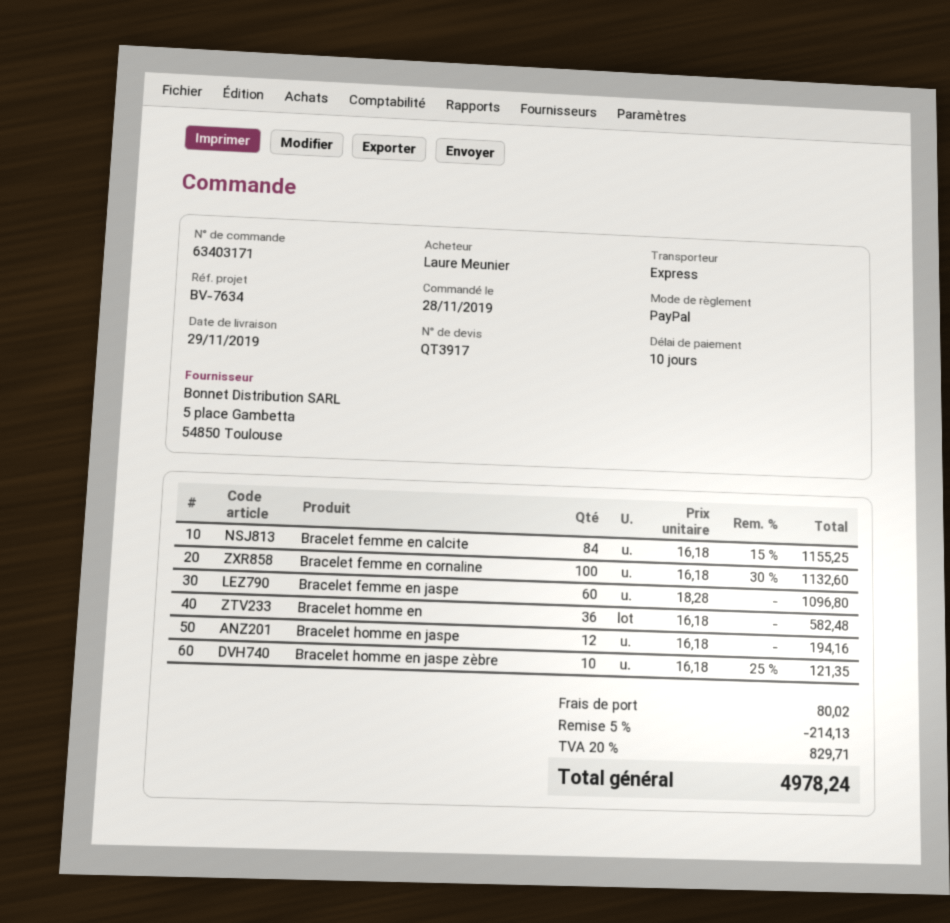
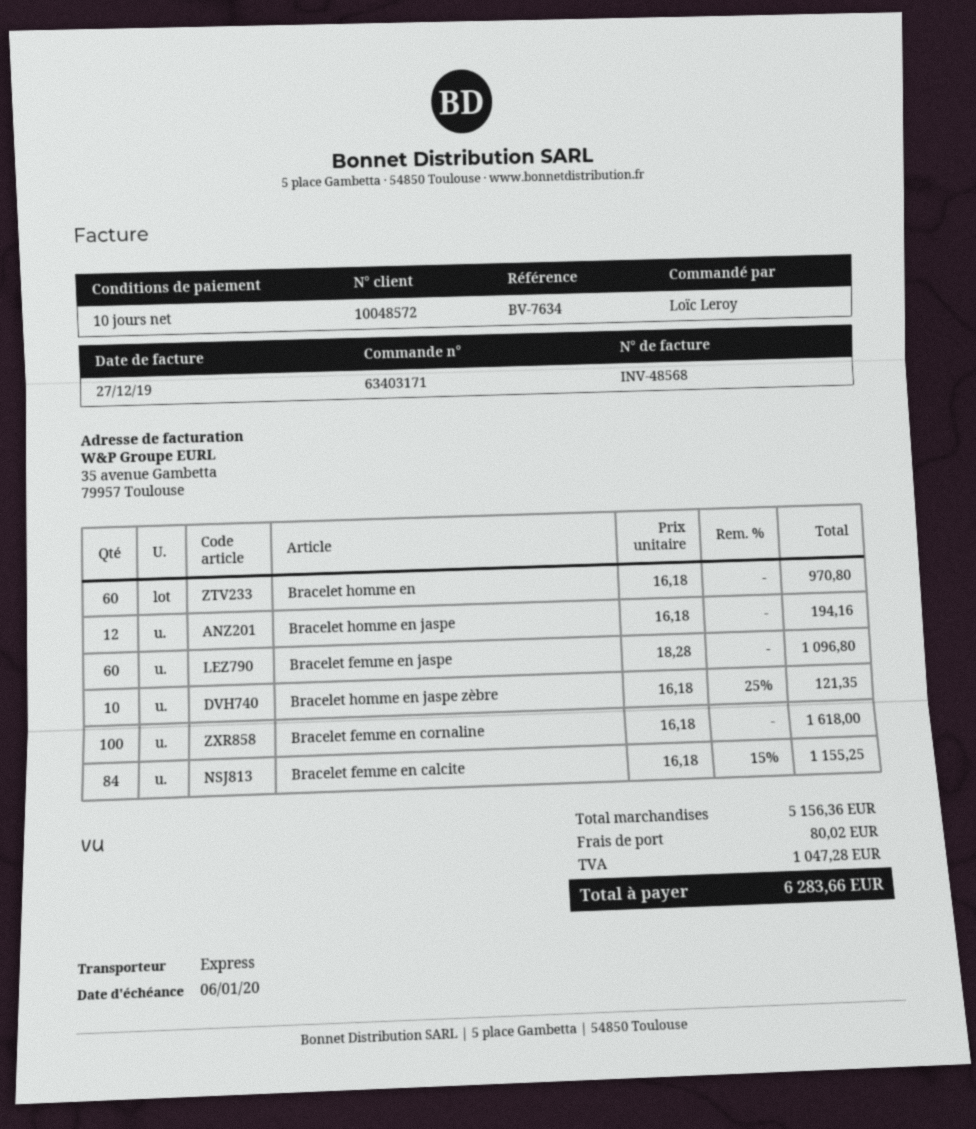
ordered by: Laure Meunier -> Loïc Leroy
Bracelet femme en cornaline: 100 x 16.18 - 30% = 1132.60 -> 100 x 16.18 = 1618.00
Bracelet homme en: 36 x 16.18 = 582.48 -> 60 x 16.18 = 970.80
discount: 5% = 214.13 -> none
tax: 829.71 -> 1047.28
total: 4978.24 -> 6283.66

